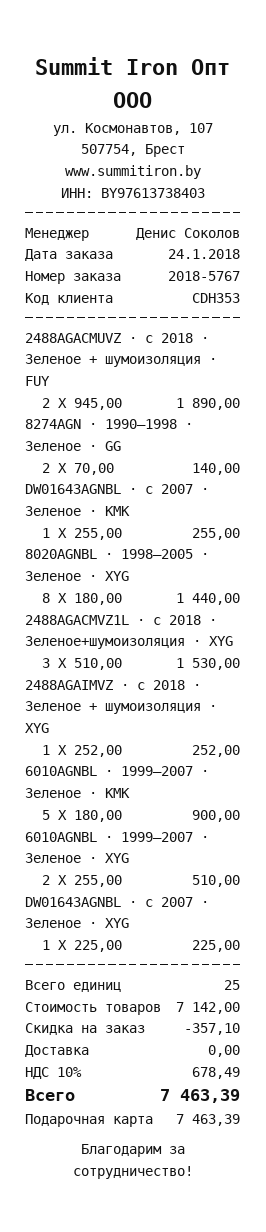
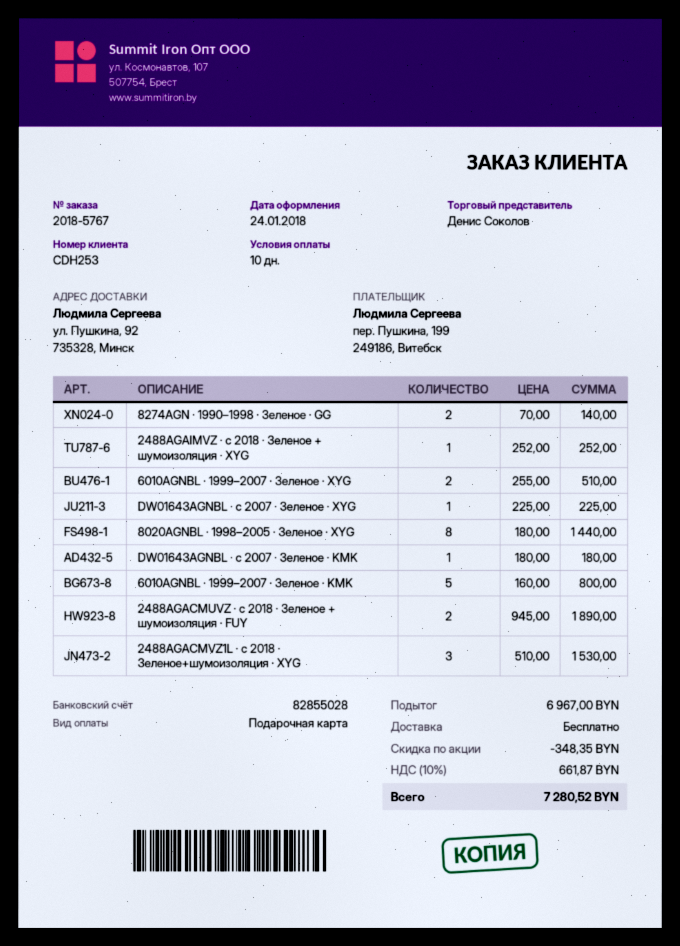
customer number: CDH353 -> CDH253
DW01643AGNBL · с 2007 · Зеленое · KMK: 1 x 255.00 = 255.00 -> 1 x 180.00 = 180.00
6010AGNBL · 1999–2007 · Зеленое · KMK: 5 x 180.00 = 900.00 -> 5 x 160.00 = 800.00
subtotal: 7142.00 -> 6967.00
discount: 357.10 -> 348.35
tax: 10% = 678.49 -> 10% = 661.87
total: 7463.39 -> 7280.52

